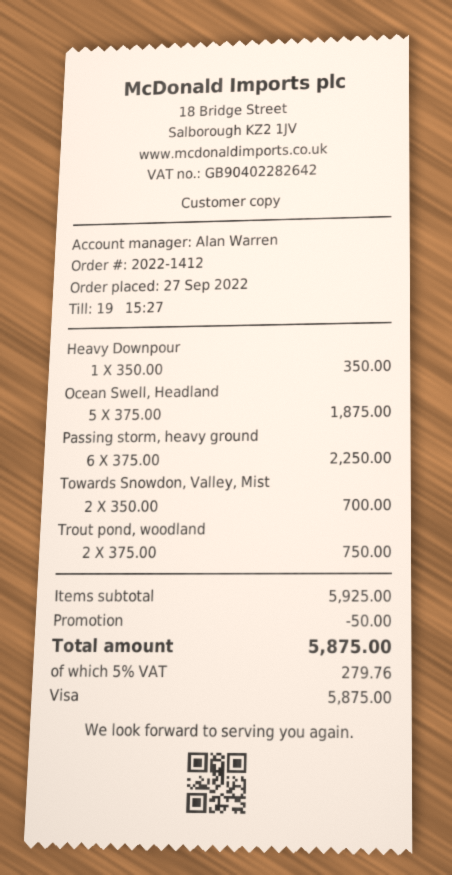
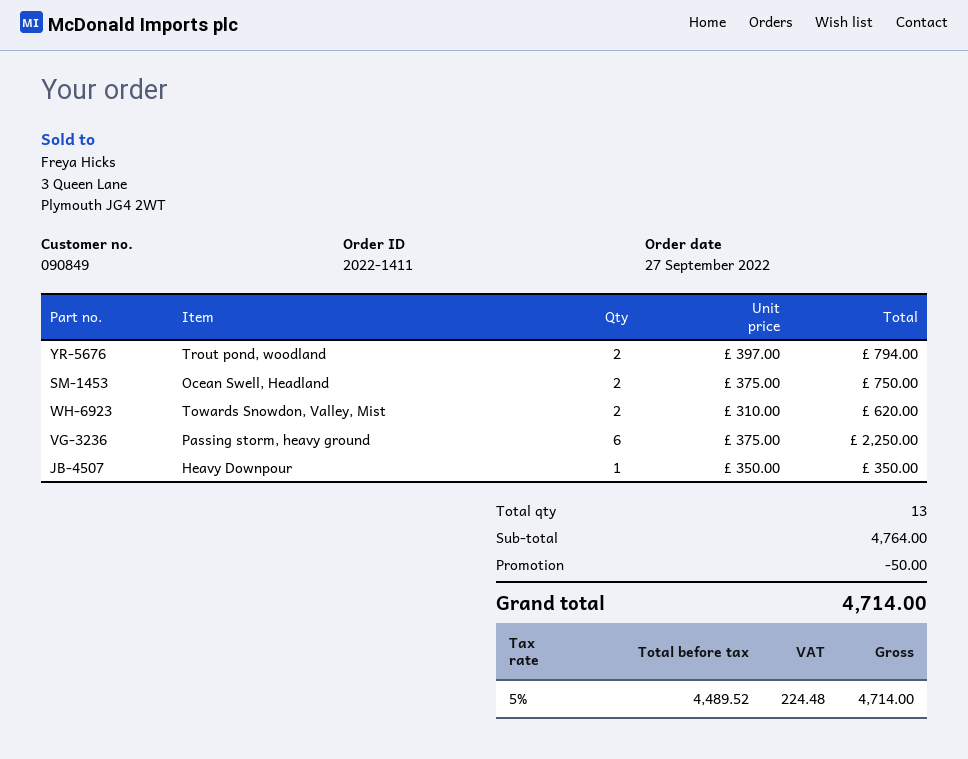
order number: 2022-1412 -> 2022-1411
Ocean Swell, Headland: 5 x 375.00 = 1875.00 -> 2 x 375.00 = 750.00
Towards Snowdon, Valley, Mist: 2 x 350.00 = 700.00 -> 2 x 310.00 = 620.00
Trout pond, woodland: 2 x 375.00 = 750.00 -> 2 x 397.00 = 794.00
subtotal: 5925.00 -> 4764.00
tax: 5% = 279.76 -> 5% = 224.48
total: 5875.00 -> 4714.00

